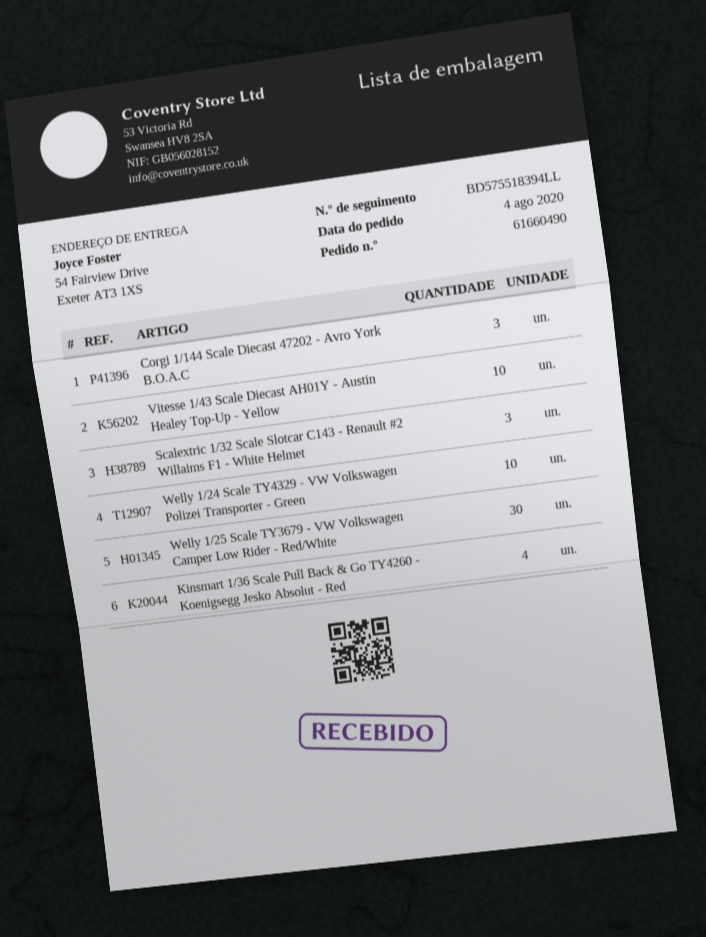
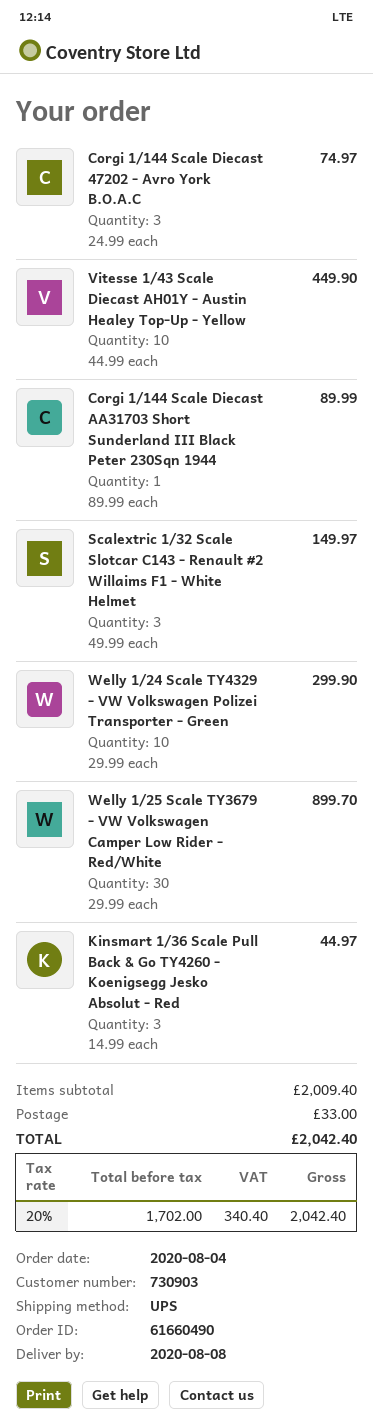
Kinsmart 1/36 Scale Pull Back & Go TY4260 - Koenigsegg Jesko Absolut - Red: 4 -> 3
Corgi 1/144 Scale Diecast AA31703 Short Sunderland III Black Peter 230Sqn 1944: none -> 1

